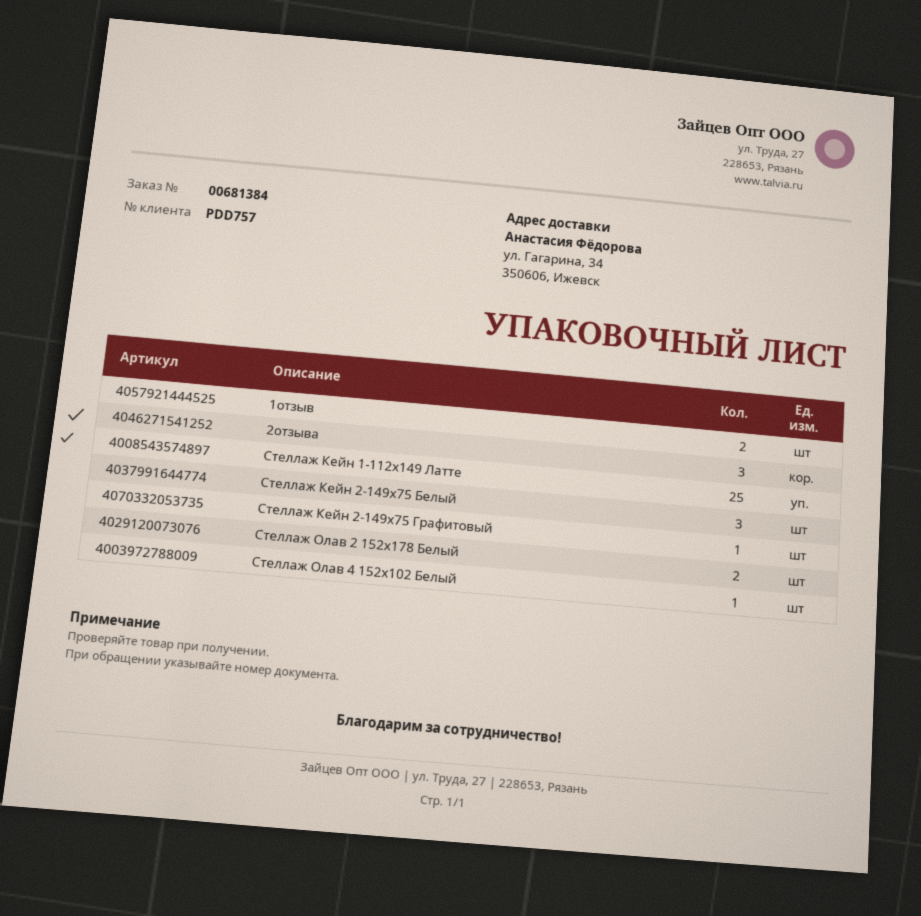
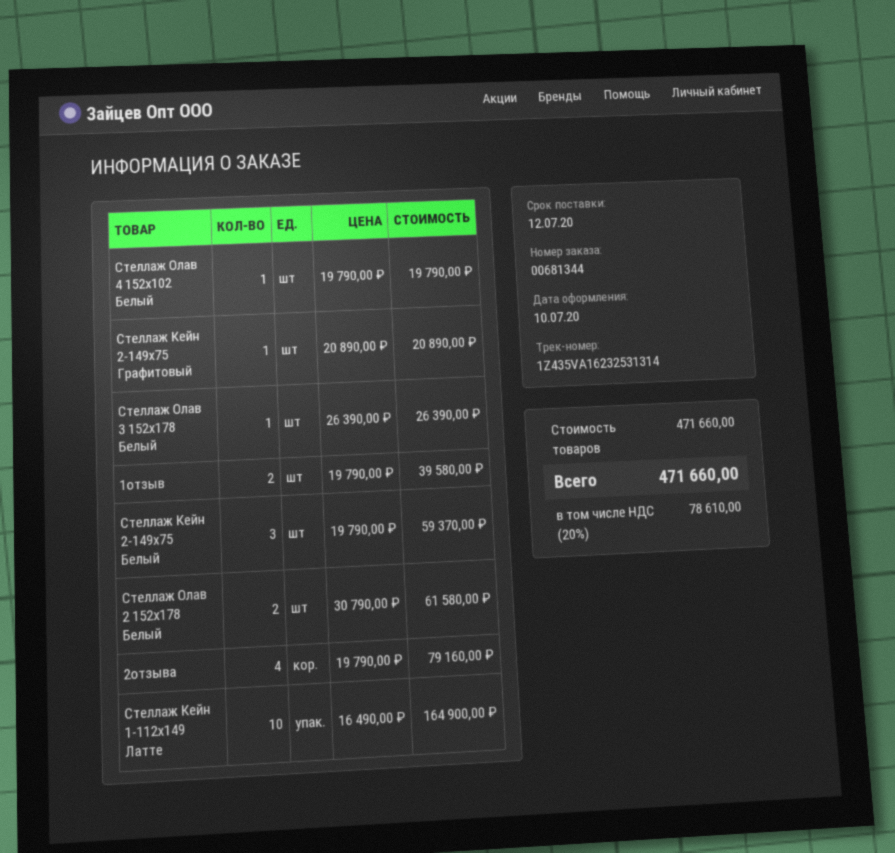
order number: 00681384 -> 00681344
2отзыва: 3 -> 4
Стеллаж Кейн 1-112x149 Латте: 25 -> 10
Стеллаж Олав 3 152x178 Белый: none -> 1

